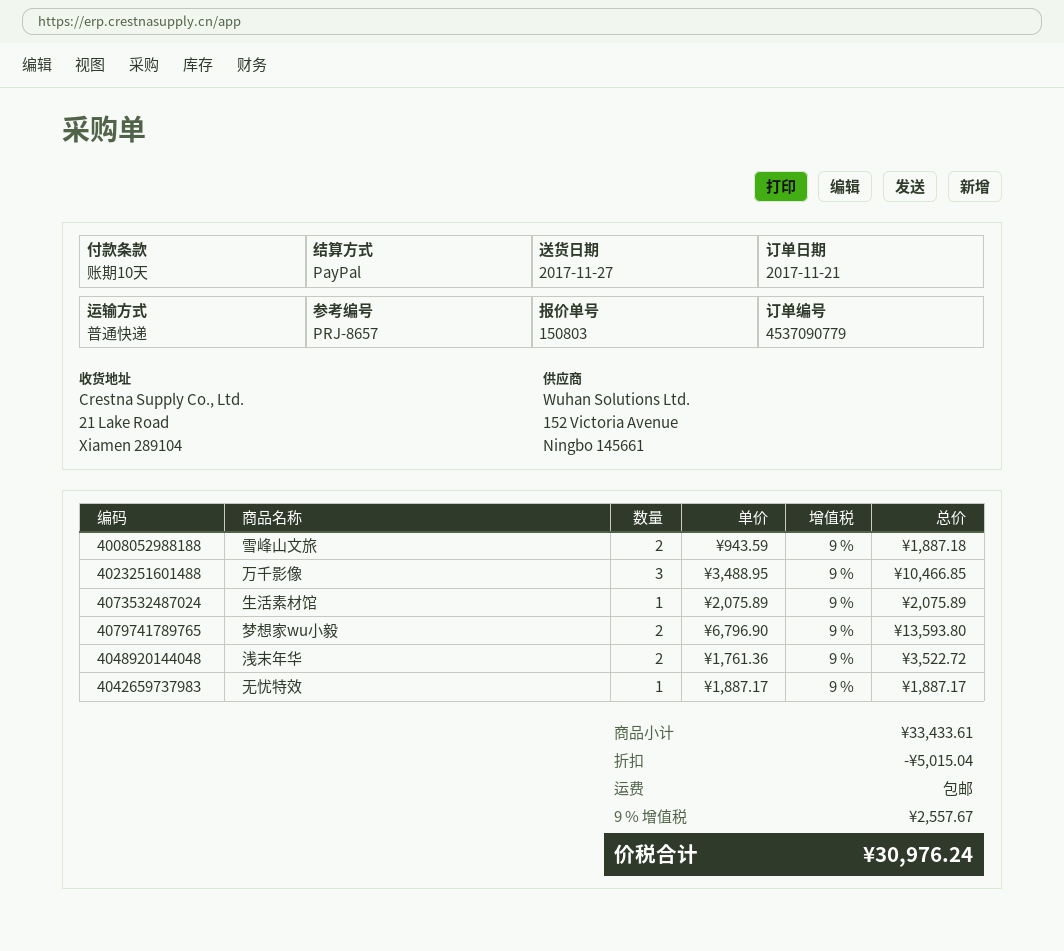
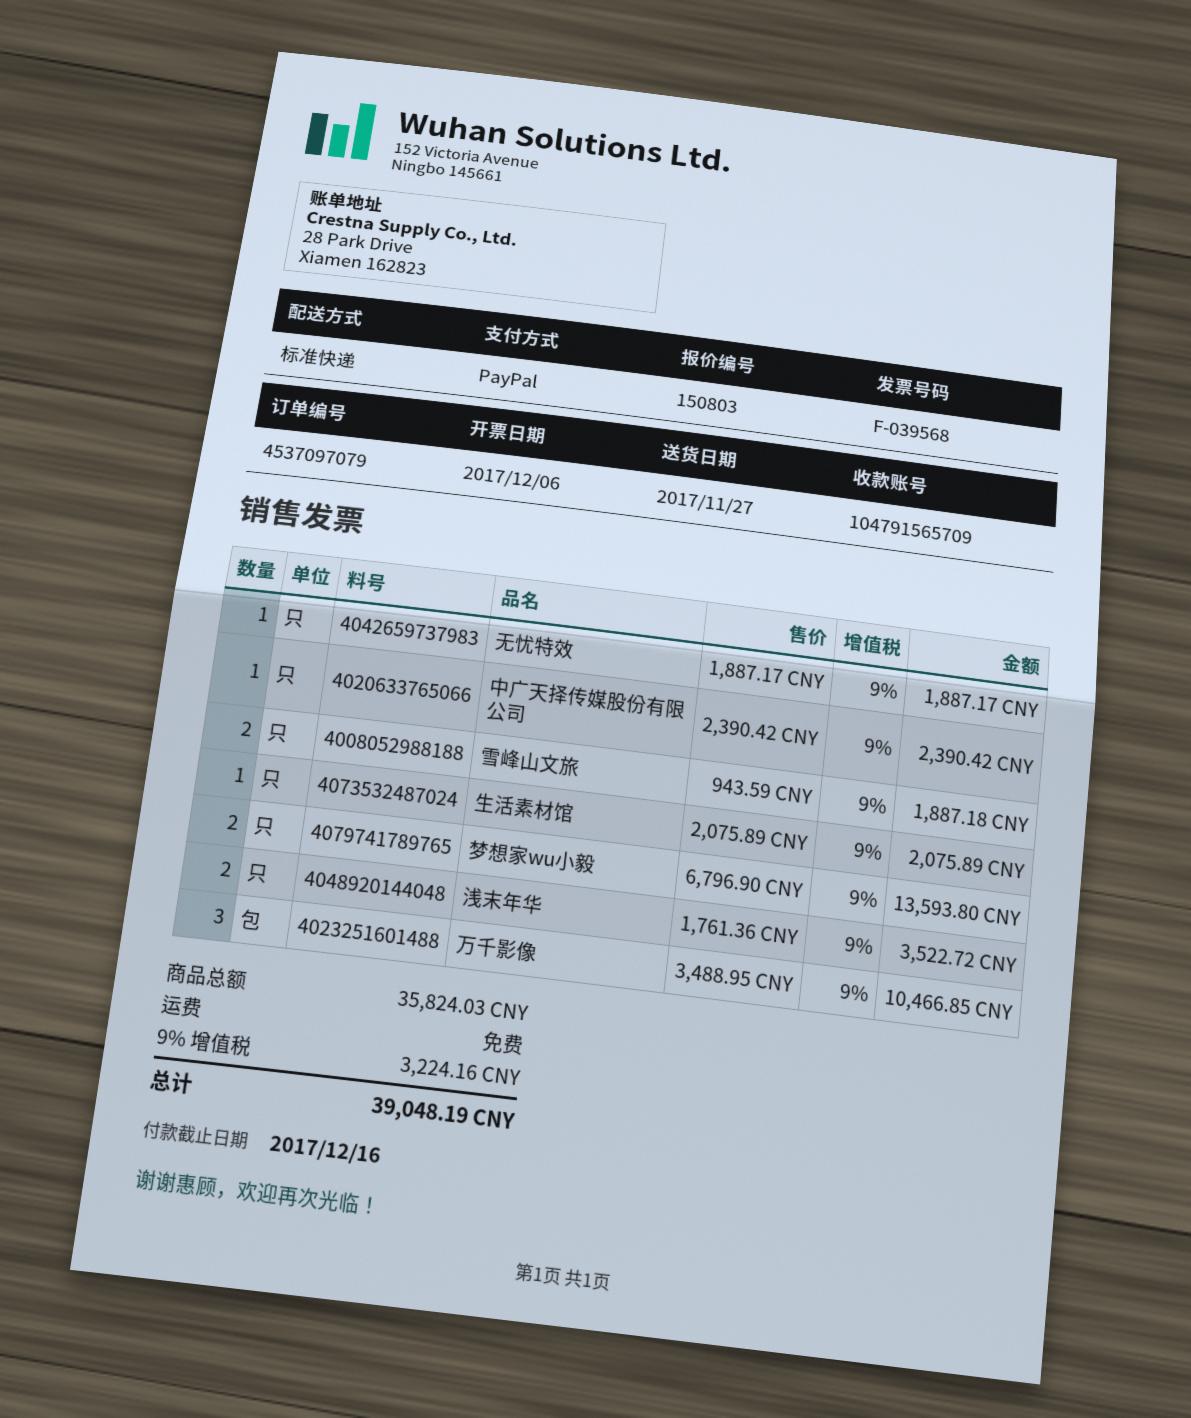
order number: 4537090779 -> 4537097079
中广天择传媒股份有限公司: none -> 1 x 2390.42 = 2390.42
subtotal: 33433.61 -> 35824.03
discount: 5015.04 -> none
tax: 9% = 2557.67 -> 9% = 3224.16
total: 30976.24 -> 39048.19

